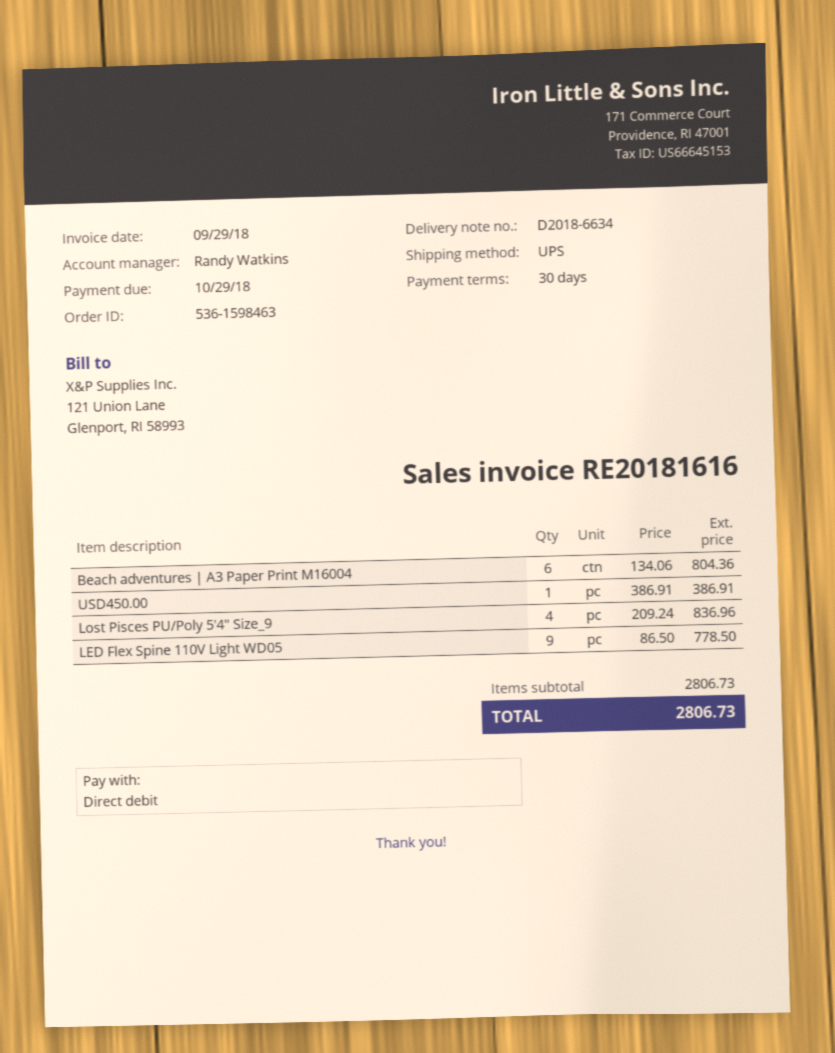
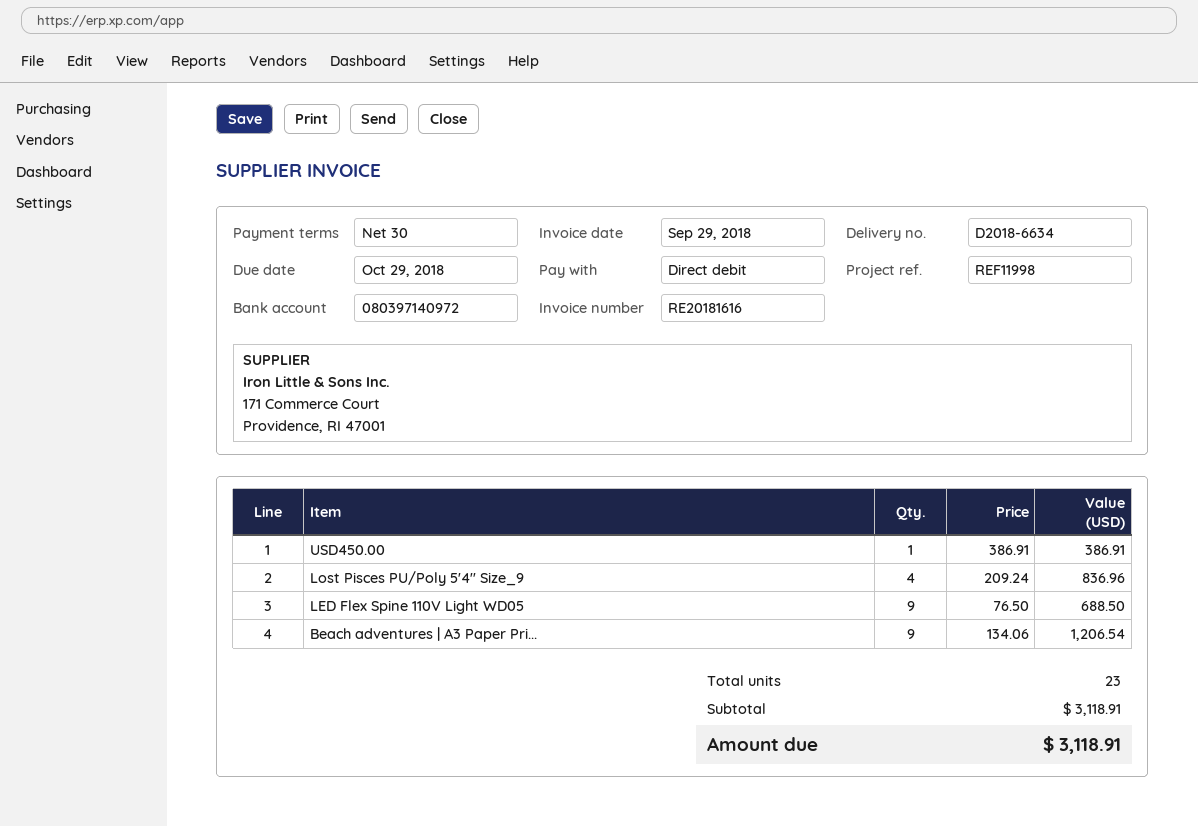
Beach adventures | A3 Paper Print M16004: 6 x 134.06 = 804.36 -> 9 x 134.06 = 1206.54
LED Flex Spine 110V Light WD05: 9 x 86.50 = 778.50 -> 9 x 76.50 = 688.50
subtotal: 2806.73 -> 3118.91
total: 2806.73 -> 3118.91

